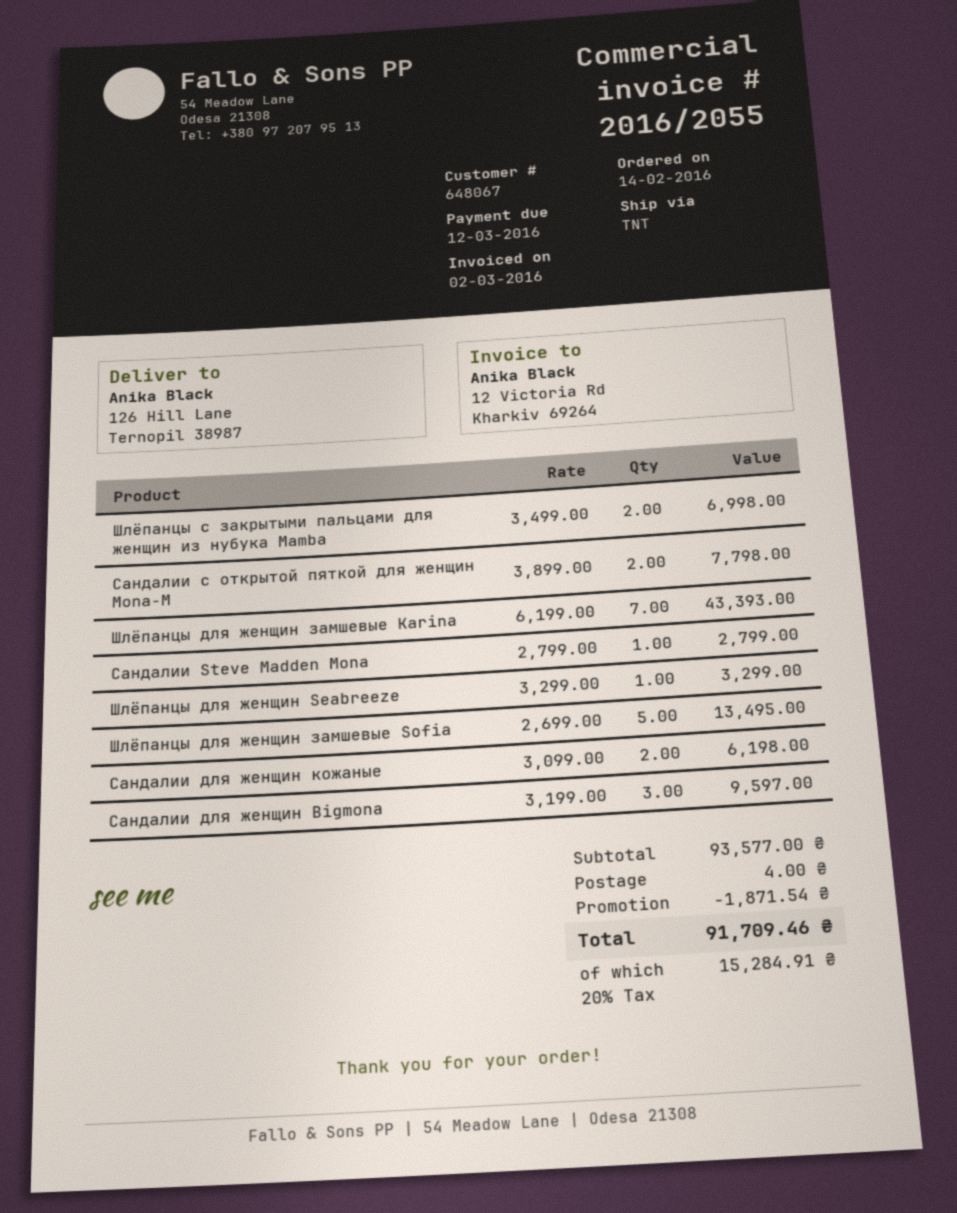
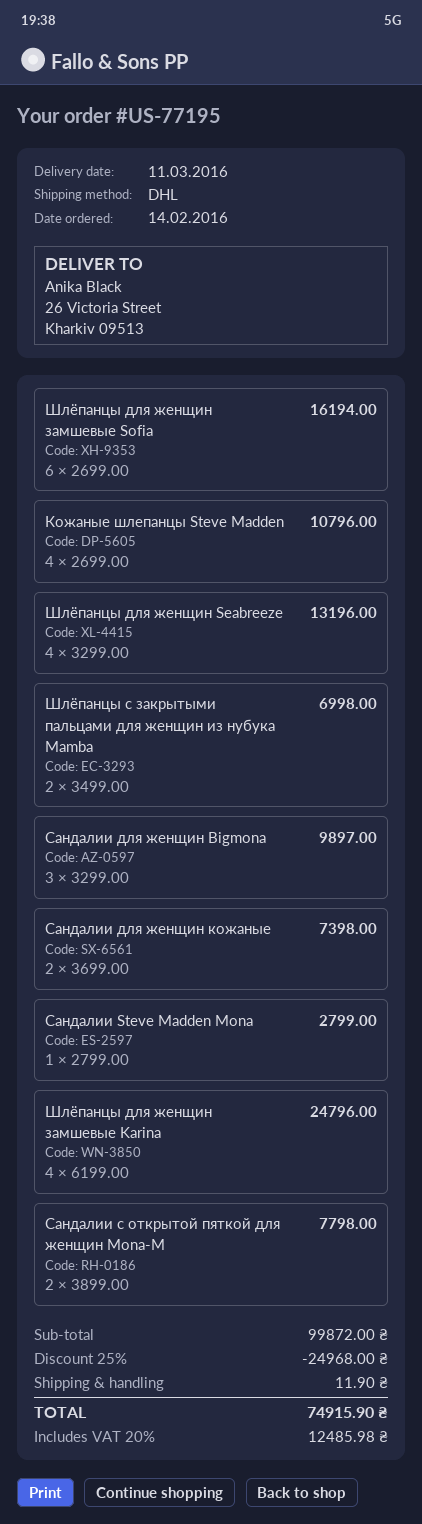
shipping method: TNT -> DHL
ship to: 126 Hill Lane, Ternopil 38987 -> 26 Victoria Street, Kharkiv 09513
Шлёпанцы для женщин замшевые Karina: 7 x 6199.00 = 43393.00 -> 4 x 6199.00 = 24796.00
Шлёпанцы для женщин Seabreeze: 1 x 3299.00 = 3299.00 -> 4 x 3299.00 = 13196.00
Шлёпанцы для женщин замшевые Sofia: 5 x 2699.00 = 13495.00 -> 6 x 2699.00 = 16194.00
Сандалии для женщин кожаные: 2 x 3099.00 = 6198.00 -> 2 x 3699.00 = 7398.00
Сандалии для женщин Bigmona: 3 x 3199.00 = 9597.00 -> 3 x 3299.00 = 9897.00
Кожаные шлепанцы Steve Madden: none -> 4 x 2699.00 = 10796.00
subtotal: 93577.00 -> 99872.00
discount: 1871.54 -> 24968.00
shipping: 4.00 -> 11.90
tax: 20% = 15284.91 -> 20% = 12485.98
total: 91709.46 -> 74915.90

